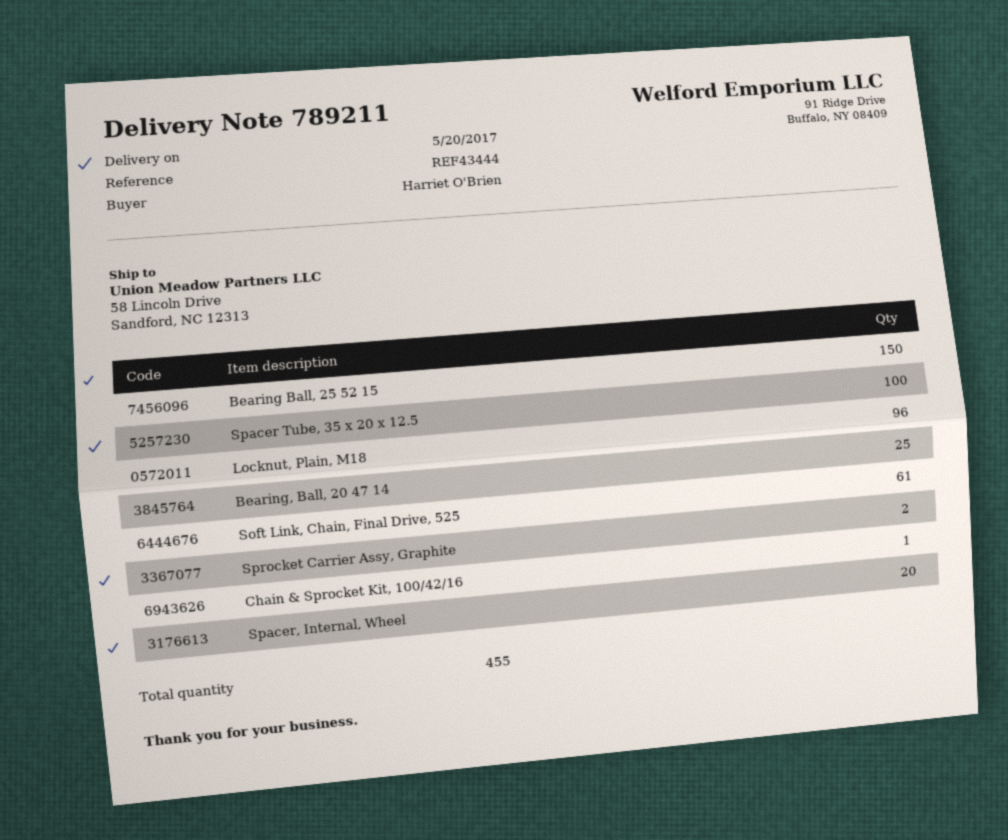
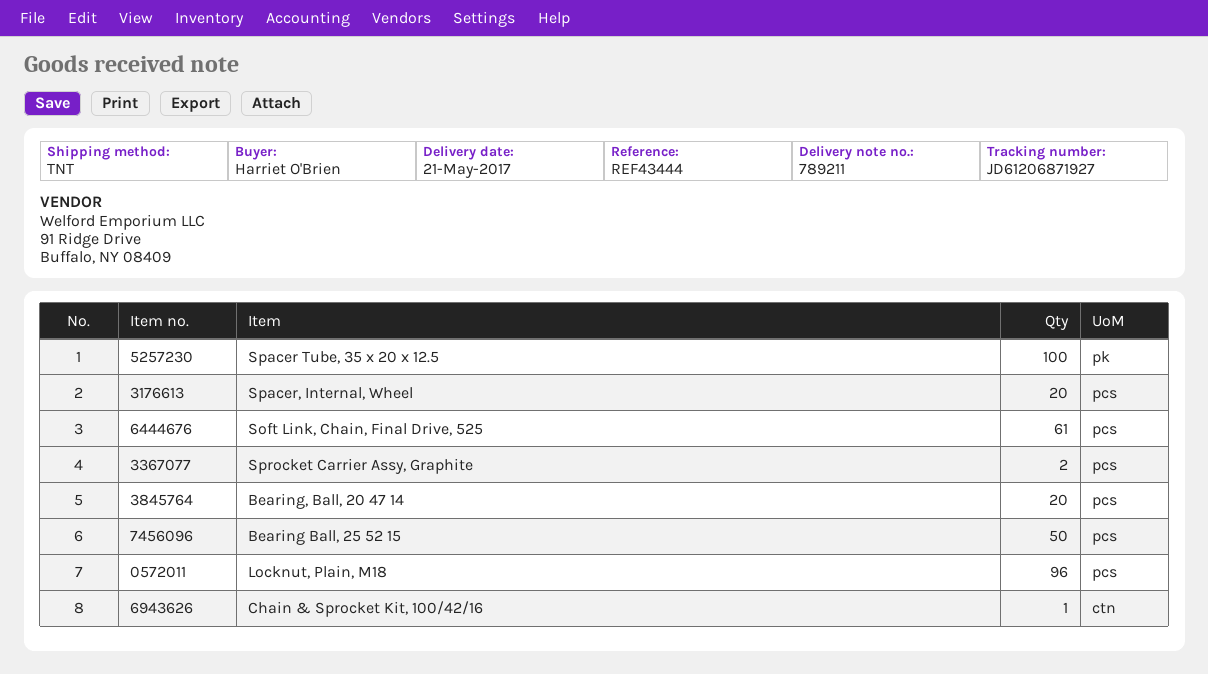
delivery date: 2017-05-20 -> 2017-05-21
Bearing Ball, 25 52 15: 150 -> 50
Bearing, Ball, 20 47 14: 25 -> 20

